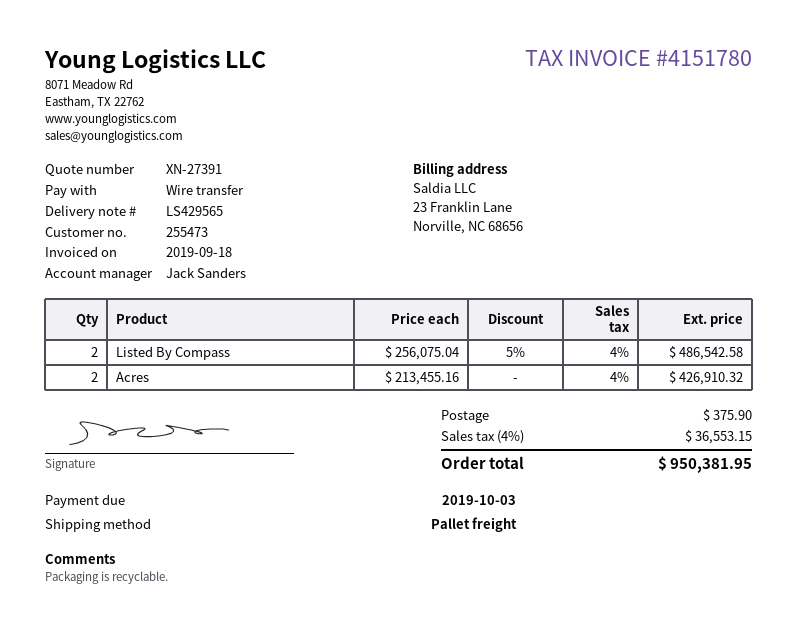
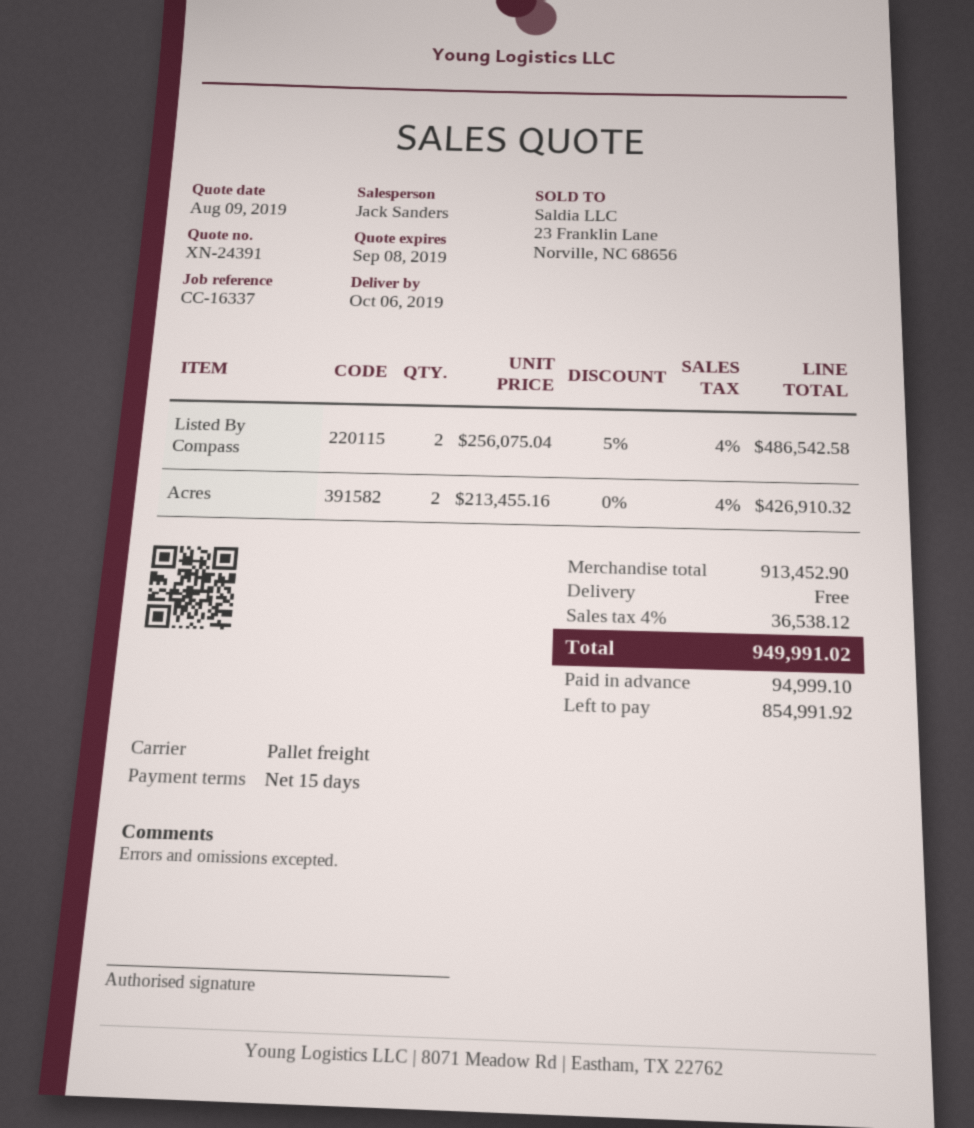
quote number: XN-27391 -> XN-24391
shipping: 375.90 -> 0.00
tax: 4% = 36553.15 -> 4% = 36538.12
total: 950381.95 -> 949991.02

